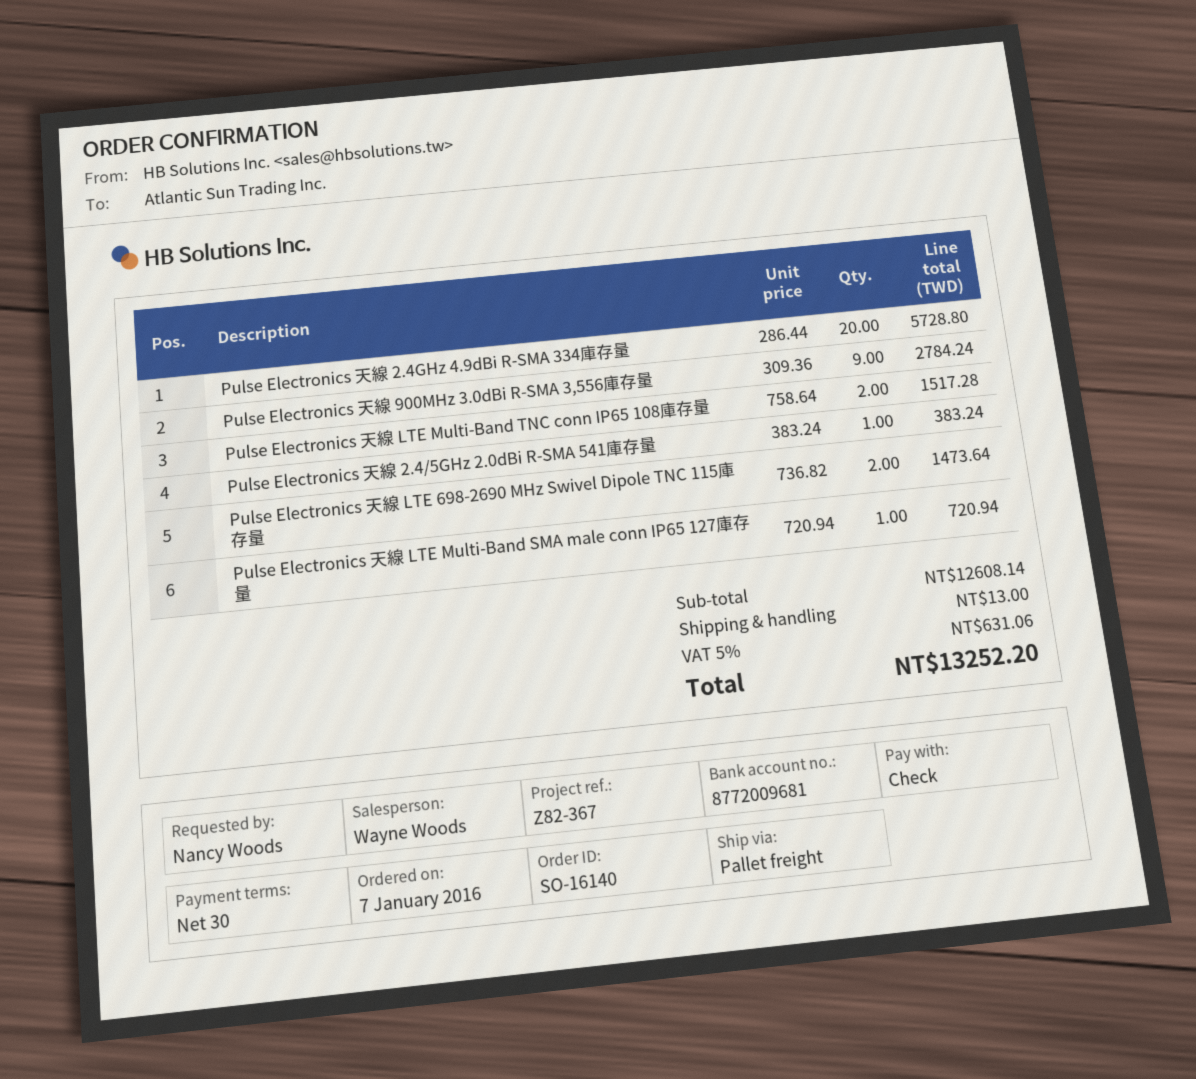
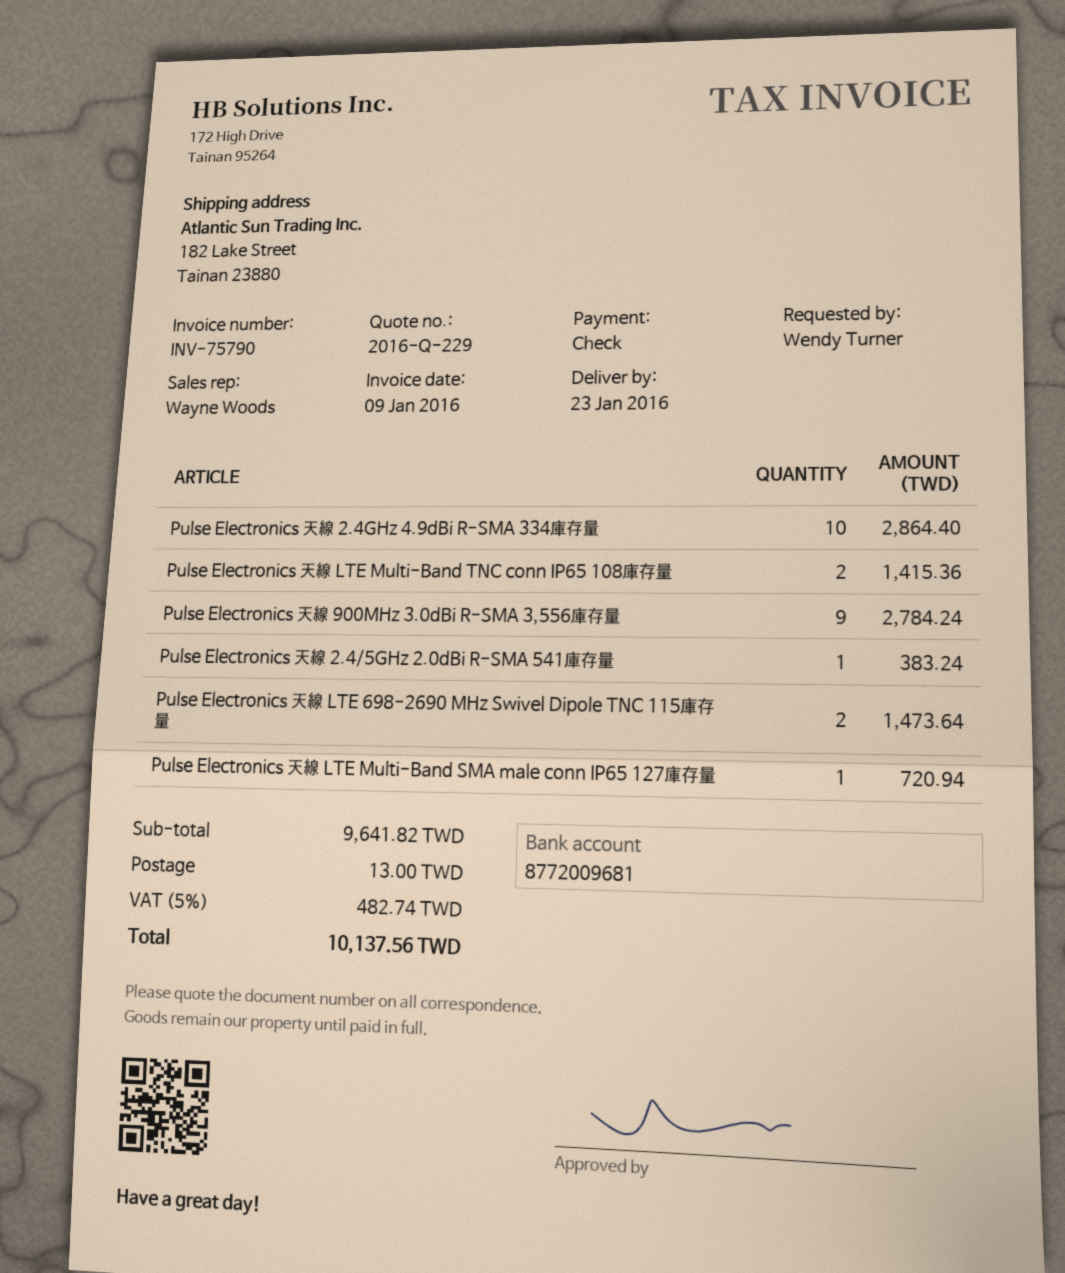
ordered by: Nancy Woods -> Wendy Turner
Pulse Electronics 天線 2.4GHz 4.9dBi R-SMA 334庫存量: 20 for 5728.80 -> 10 for 2864.40
Pulse Electronics 天線 LTE Multi-Band TNC conn IP65 108庫存量: 2 for 1517.28 -> 2 for 1415.36
subtotal: 12608.14 -> 9641.82
tax: 5% = 631.06 -> 5% = 482.74
total: 13252.20 -> 10137.56

